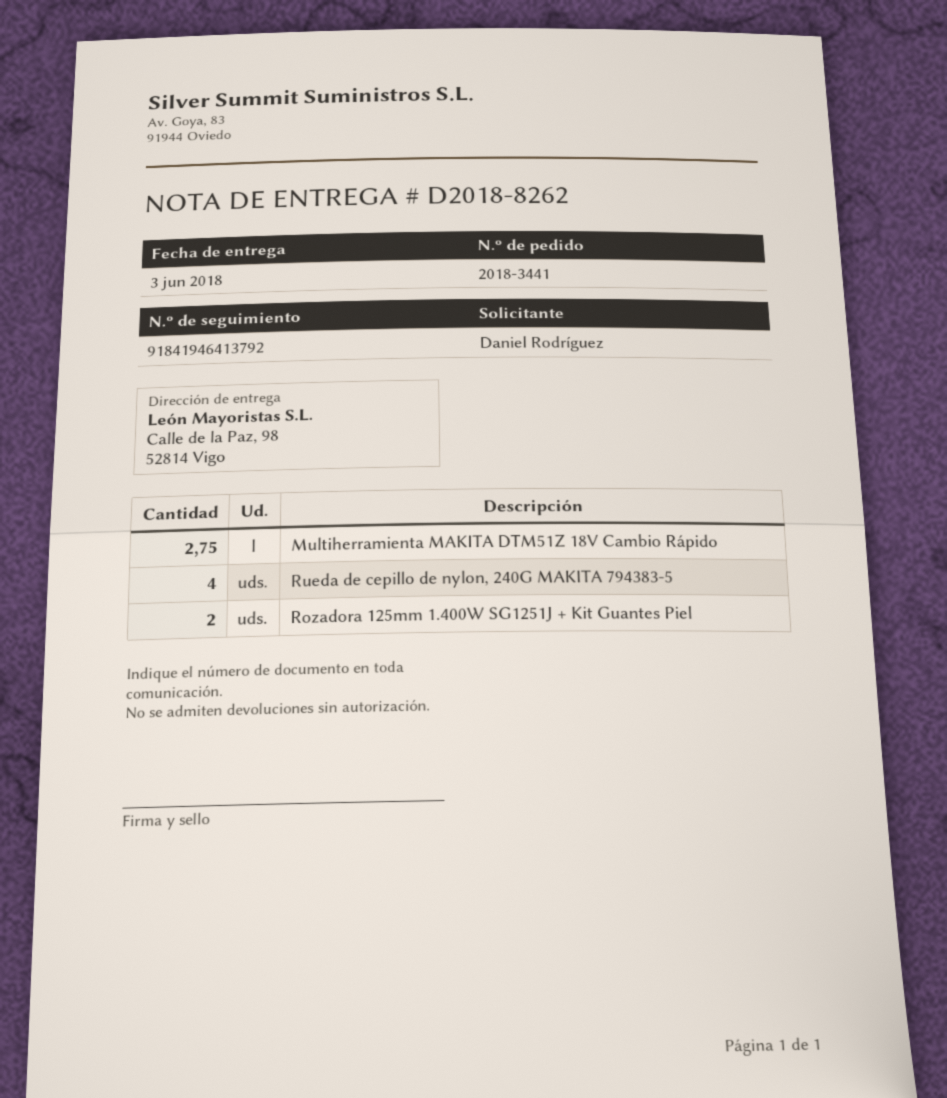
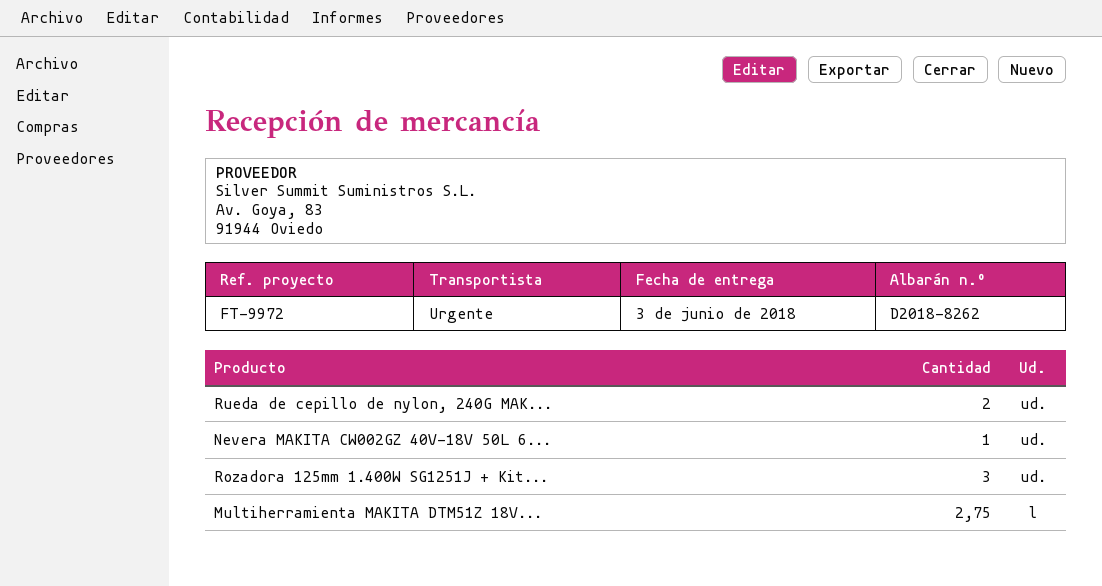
Rueda de cepillo de nylon, 240G MAKITA 794383-5: 4 -> 2
Rozadora 125mm 1.400W SG1251J + Kit Guantes Piel: 2 -> 3
Nevera MAKITA CW002GZ 40V-18V 50L 6...: none -> 1

